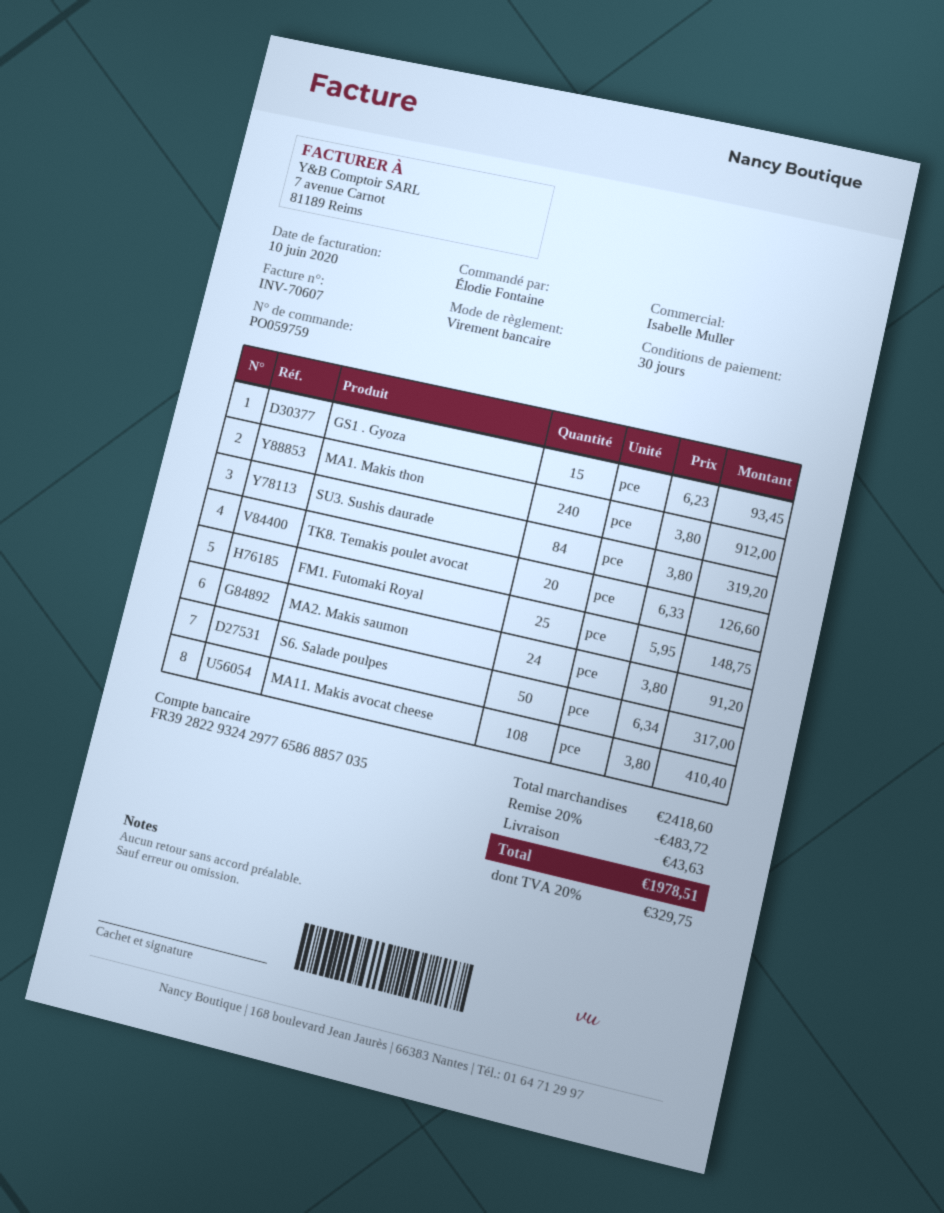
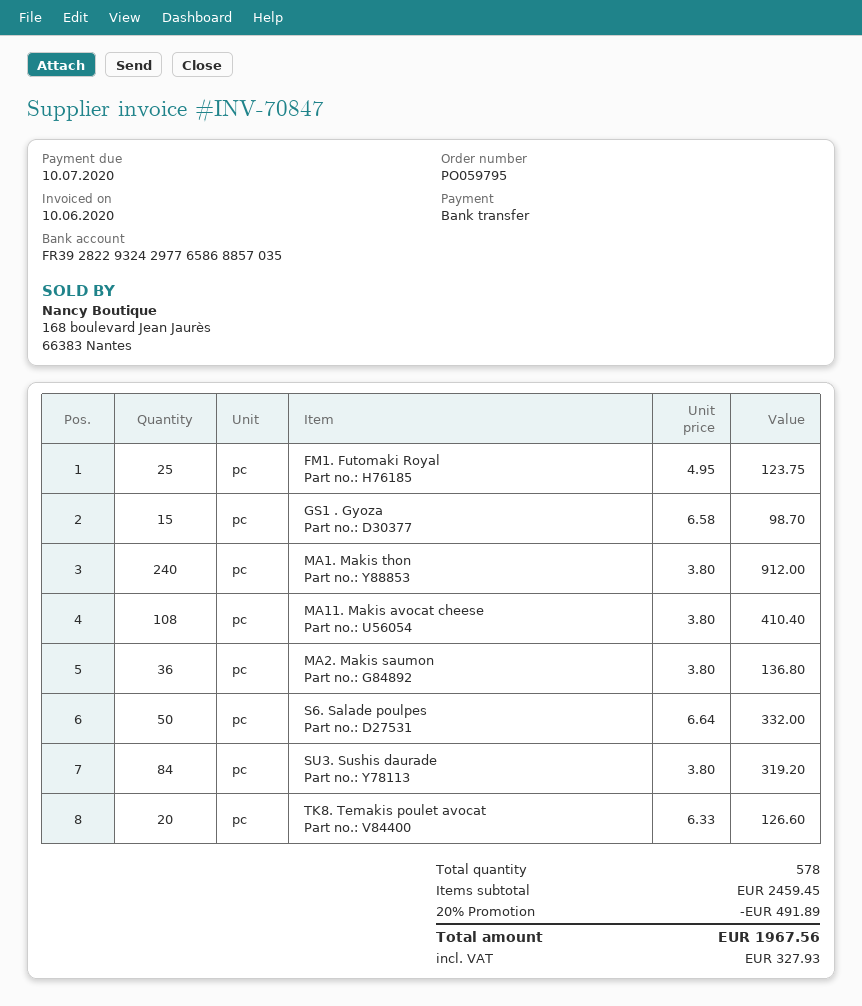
order number: PO059759 -> PO059795
invoice number: INV-70607 -> INV-70847
GS1 . Gyoza: 15 x 6.23 = 93.45 -> 15 x 6.58 = 98.70
FM1. Futomaki Royal: 25 x 5.95 = 148.75 -> 25 x 4.95 = 123.75
MA2. Makis saumon: 24 x 3.80 = 91.20 -> 36 x 3.80 = 136.80
S6. Salade poulpes: 50 x 6.34 = 317.00 -> 50 x 6.64 = 332.00
subtotal: 2418.60 -> 2459.45
discount: 20% = 483.72 -> 20% = 491.89
shipping: 43.63 -> none
tax: 329.75 -> 327.93
total: 1978.51 -> 1967.56

